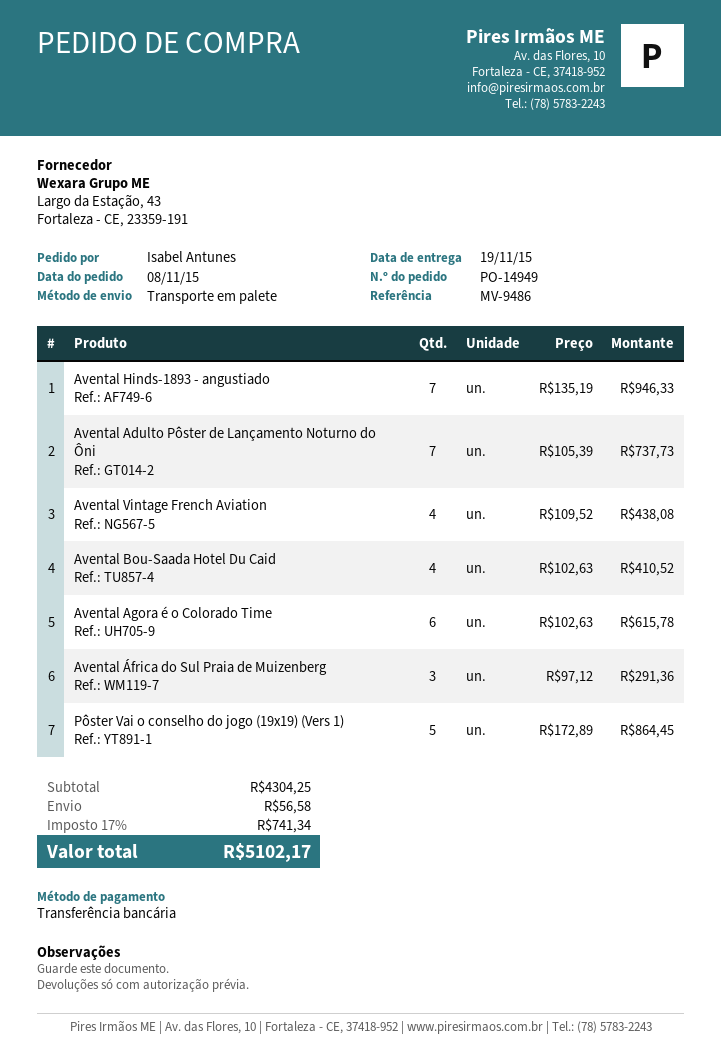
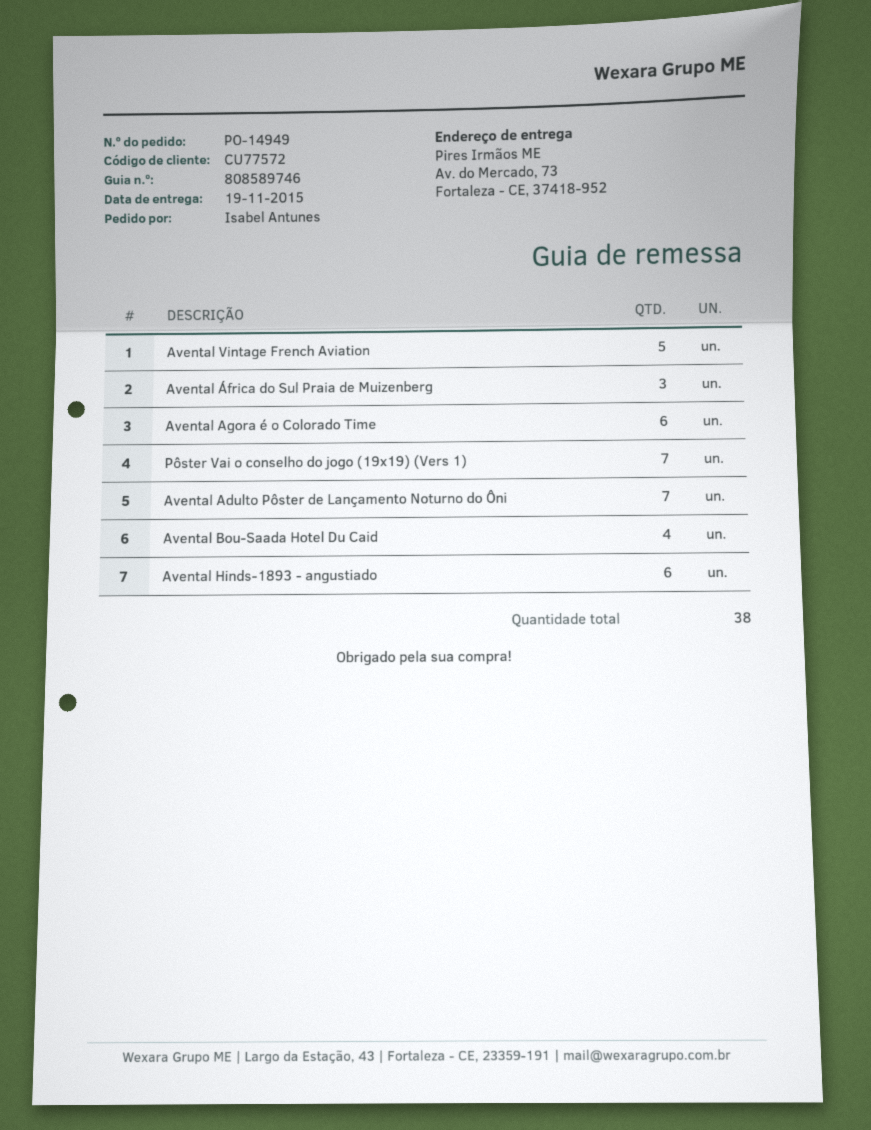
Avental Hinds-1893 - angustiado: 7 -> 6
Avental Vintage French Aviation: 4 -> 5
Pôster Vai o conselho do jogo (19x19) (Vers 1): 5 -> 7

